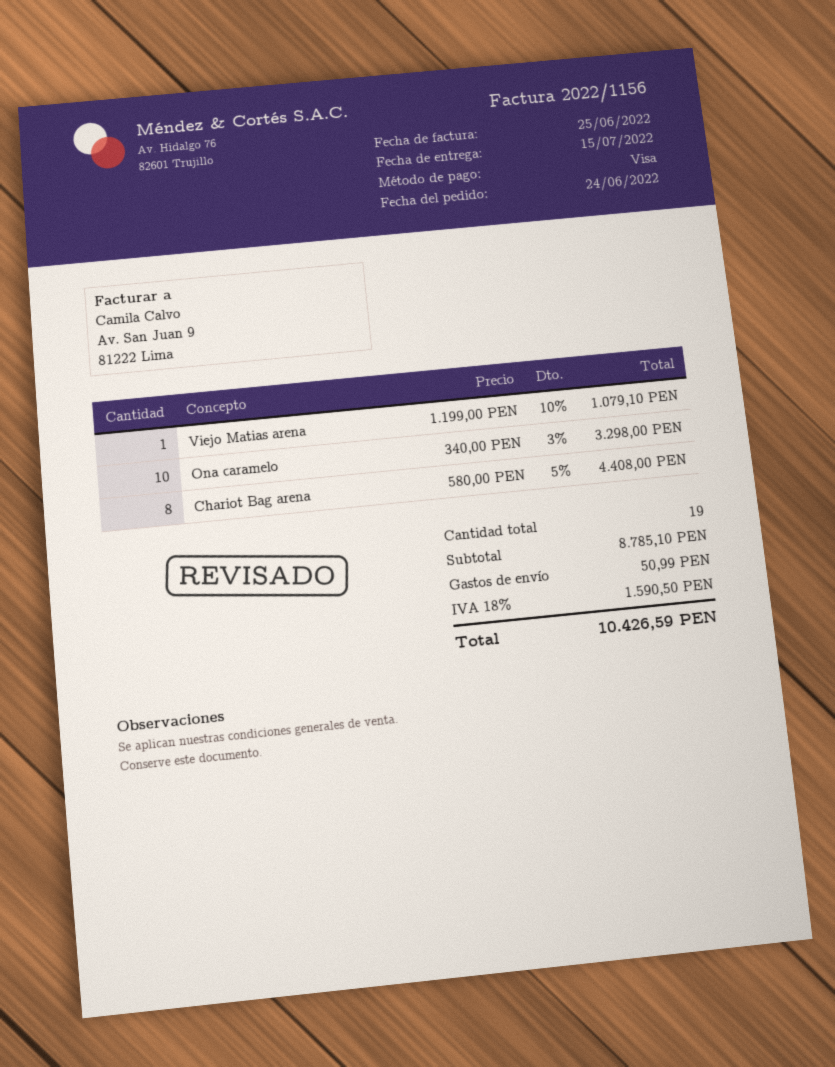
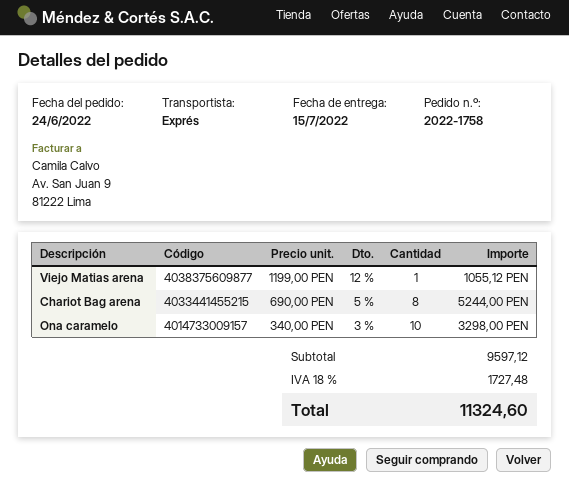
Viejo Matias arena: 1 x 1199.00 - 10% = 1079.10 -> 1 x 1199.00 - 12% = 1055.12
Chariot Bag arena: 8 x 580.00 - 5% = 4408.00 -> 8 x 690.00 - 5% = 5244.00
subtotal: 8785.10 -> 9597.12
shipping: 50.99 -> none
tax: 18% = 1590.50 -> 18% = 1727.48
total: 10426.59 -> 11324.60

